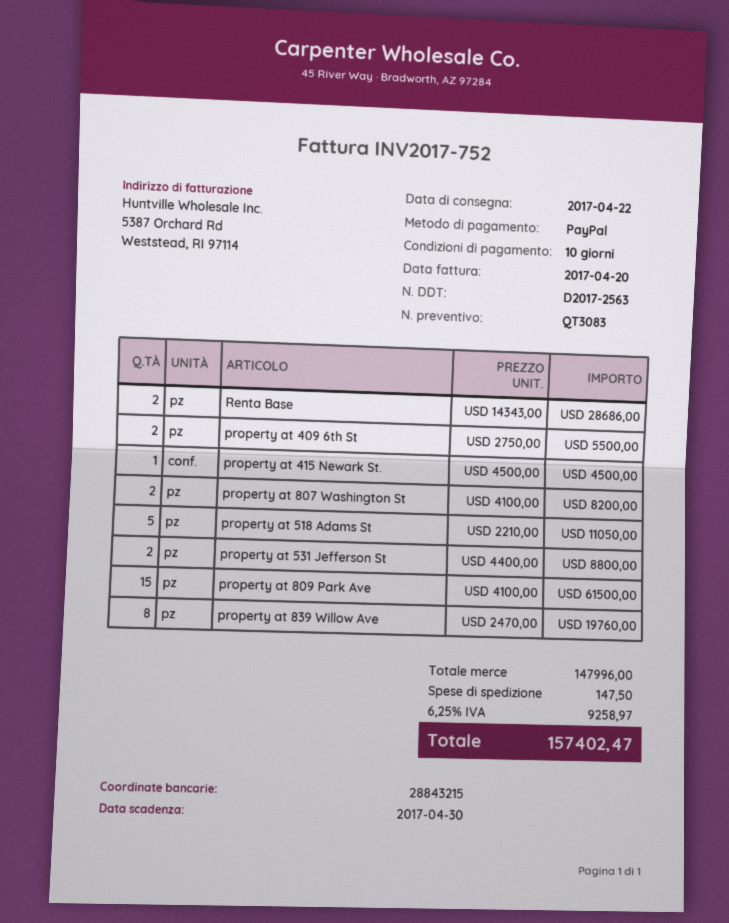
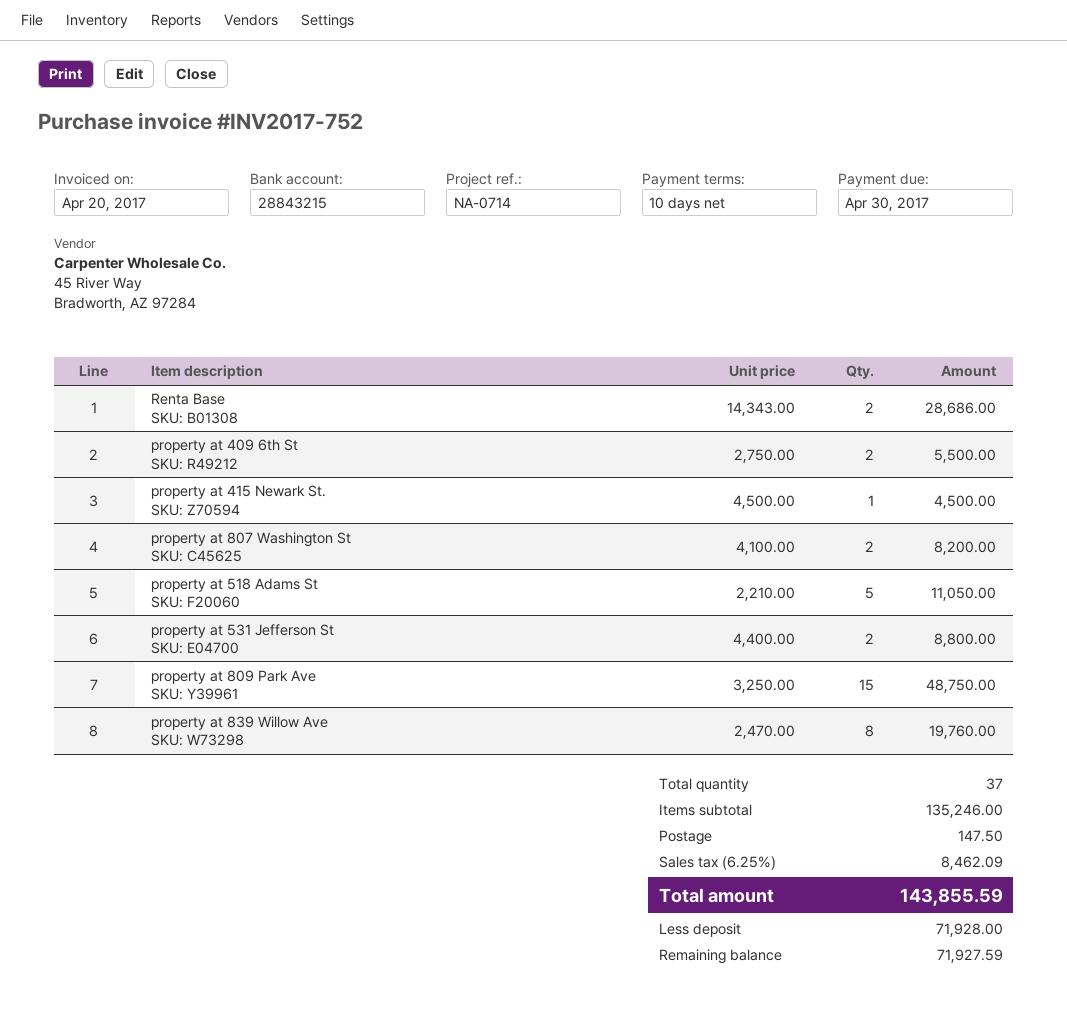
property at 809 Park Ave: 15 x 4100.00 = 61500.00 -> 15 x 3250.00 = 48750.00
subtotal: 147996.00 -> 135246.00
tax: 6.25% = 9258.97 -> 6.25% = 8462.09
total: 157402.47 -> 143855.59

